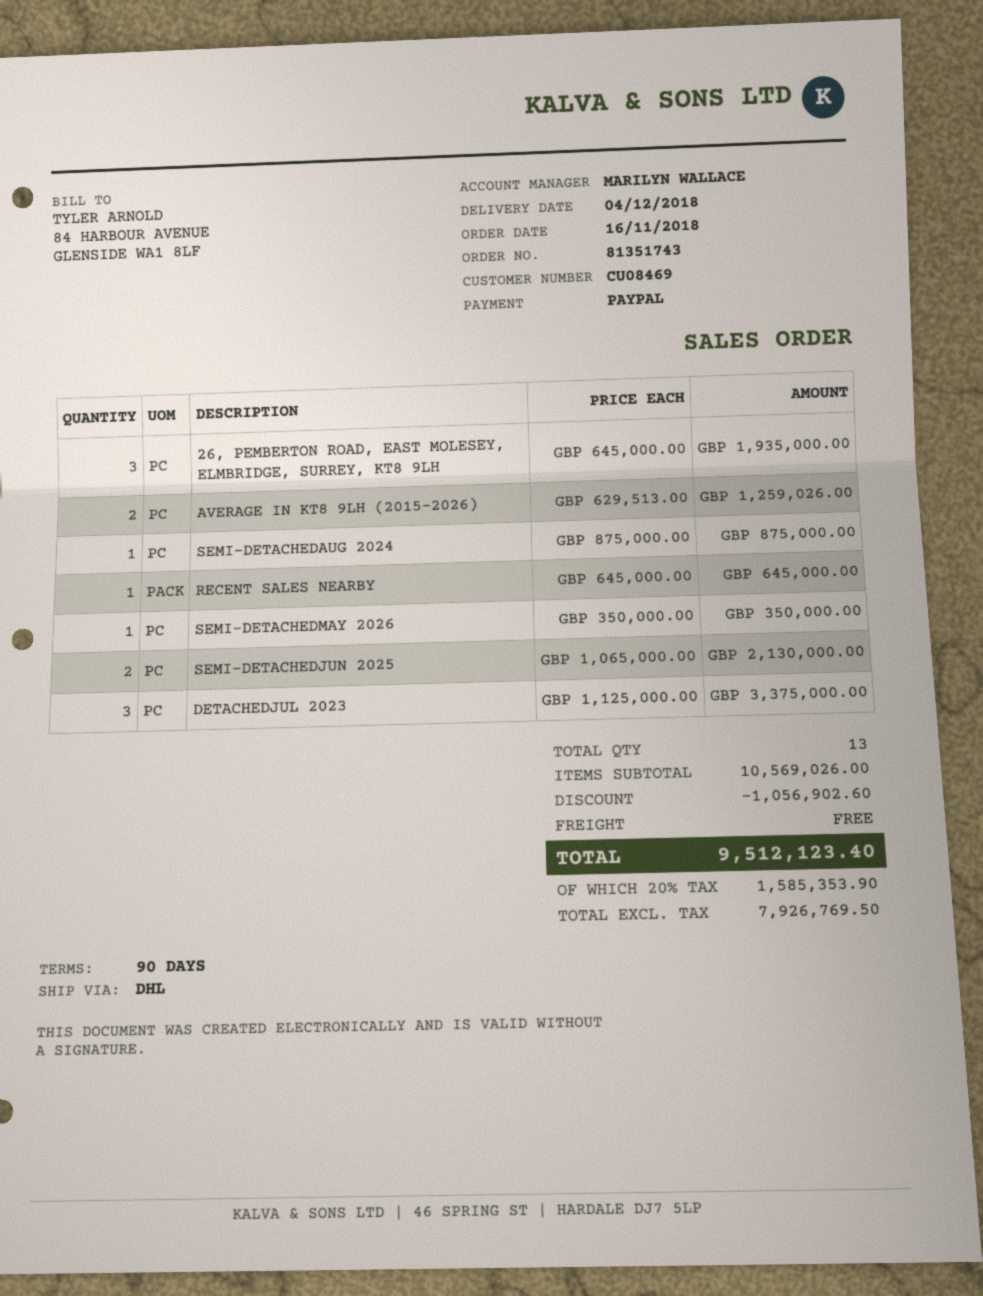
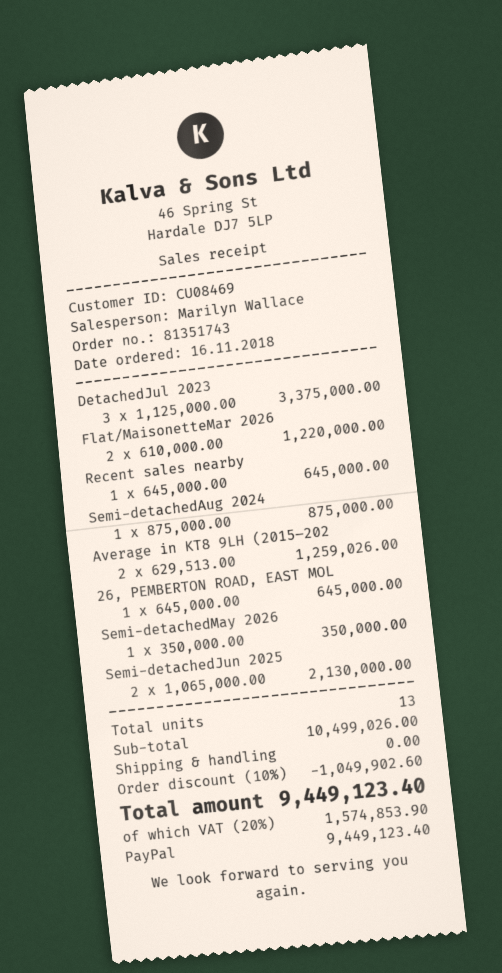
26, PEMBERTON ROAD, EAST MOLESEY, ELMBRIDGE, SURREY, KT8 9LH: 3 x 645000.00 = 1935000.00 -> 1 x 645000.00 = 645000.00
Flat/MaisonetteMar 2026: none -> 2 x 610000.00 = 1220000.00
subtotal: 10569026.00 -> 10499026.00
discount: 1056902.60 -> 1049902.60
tax: 20% = 1585353.90 -> 20% = 1574853.90
total: 9512123.40 -> 9449123.40

